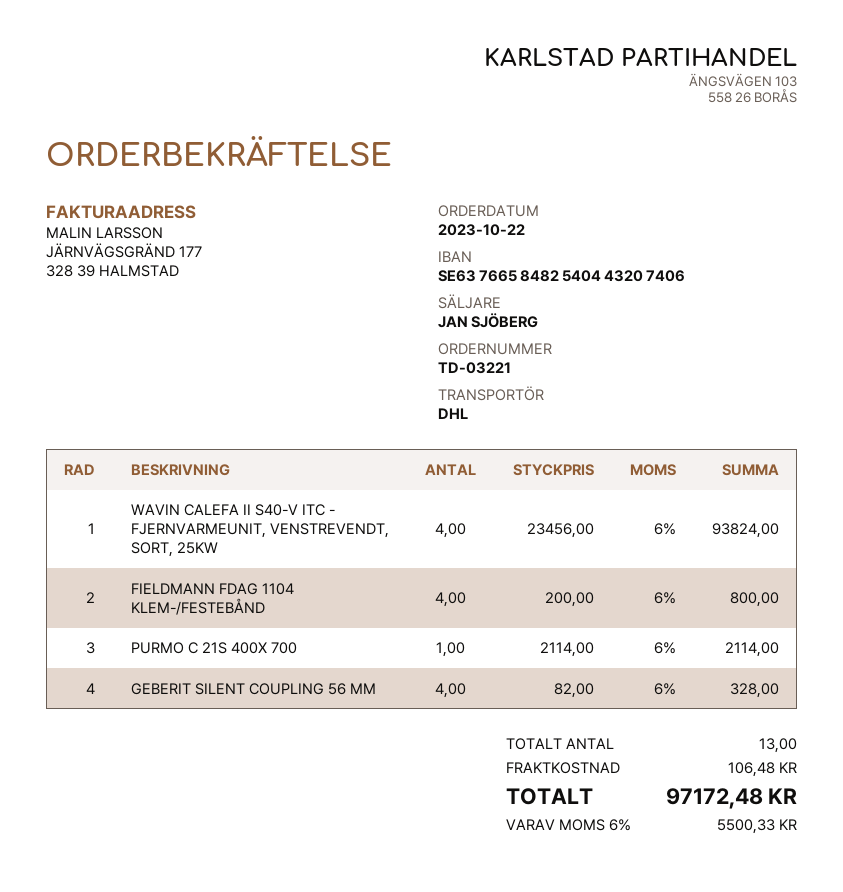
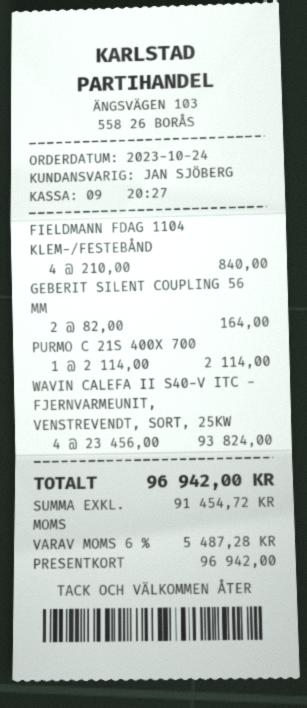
order date: 2023-10-22 -> 2023-10-24
FIELDMANN FDAG 1104 KLEM-/FESTEBÅND: 4 x 200.00 = 800.00 -> 4 x 210.00 = 840.00
GEBERIT SILENT COUPLING 56 MM: 4 x 82.00 = 328.00 -> 2 x 82.00 = 164.00
shipping: 106.48 -> none
tax: 6% = 5500.33 -> 6% = 5487.28
total: 97172.48 -> 96942.00

